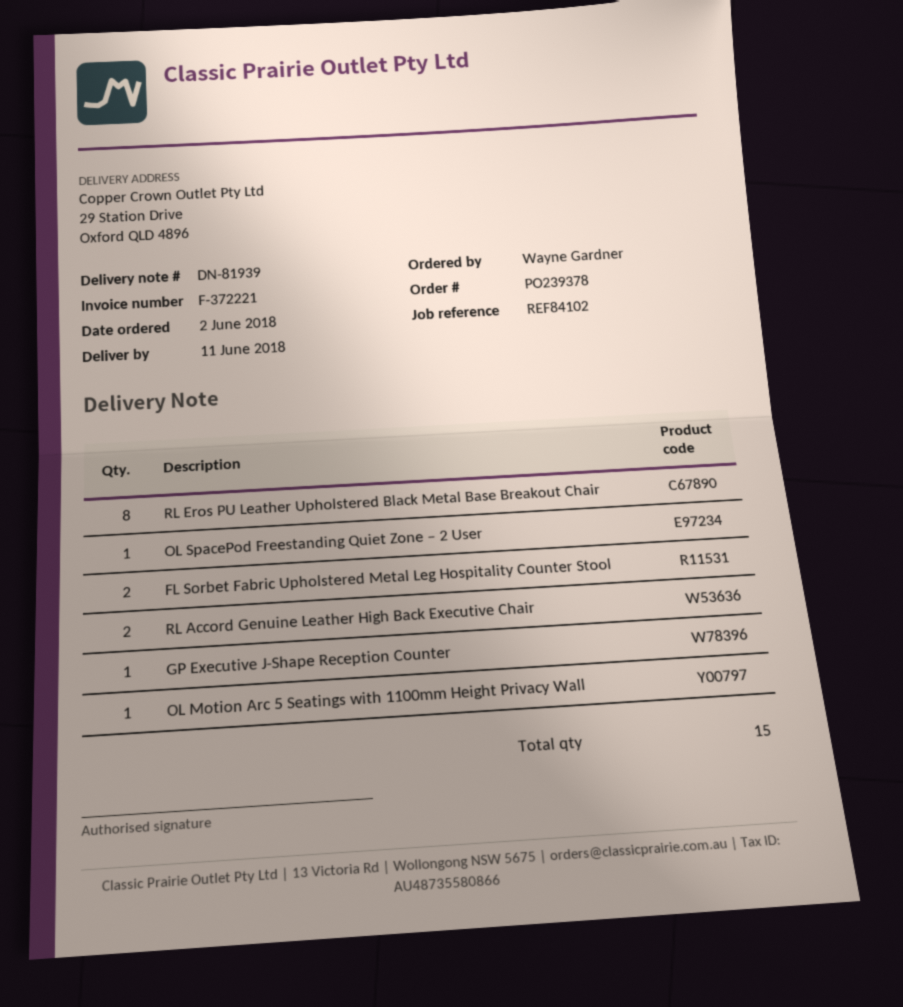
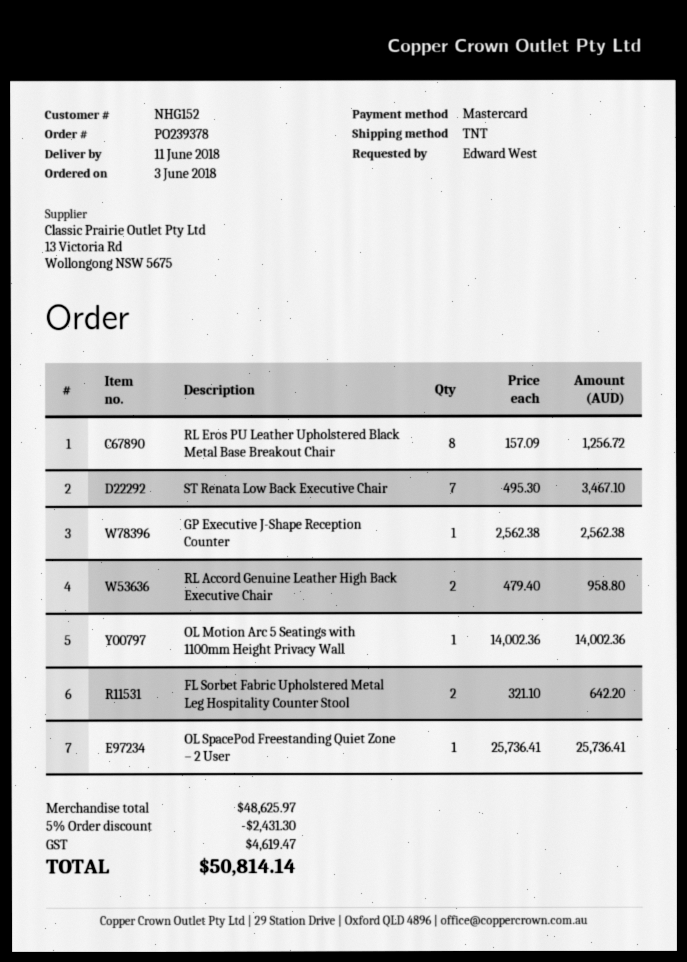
order date: 2018-06-02 -> 2018-06-03
ordered by: Wayne Gardner -> Edward West
ST Renata Low Back Executive Chair: none -> 7

